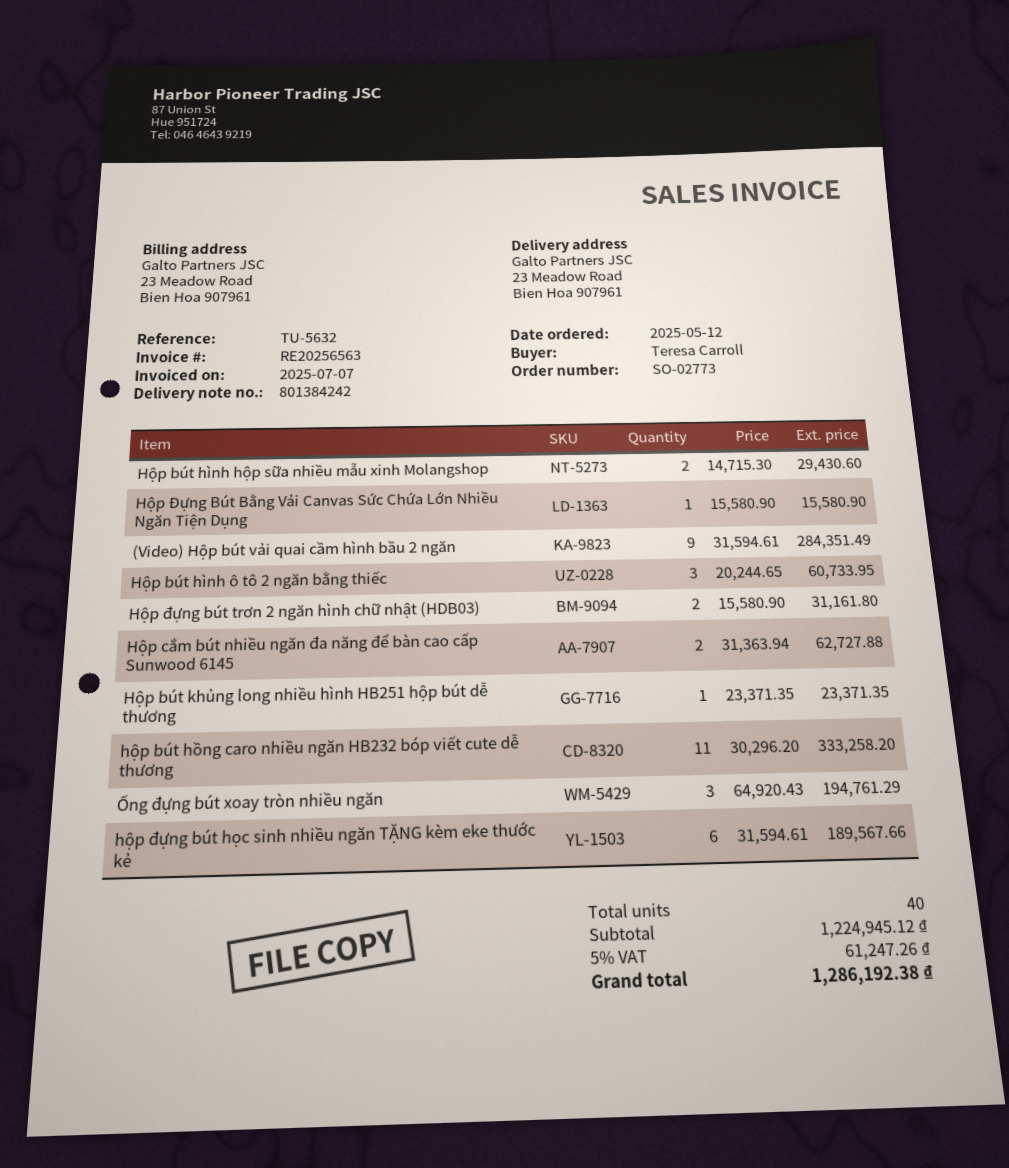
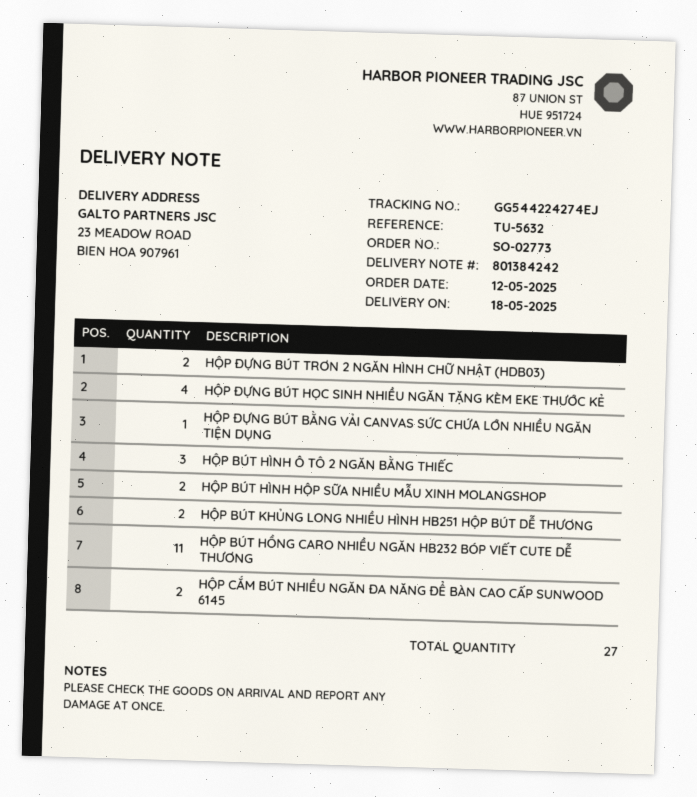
(Video) Hộp bút vải quai cầm hình bầu 2 ngăn: 9 -> none
Hộp bút khủng long nhiều hình HB251 hộp bút dễ thương: 1 -> 2
Ống đựng bút xoay tròn nhiều ngăn: 3 -> none
hộp đựng bút học sinh nhiều ngăn TẶNG kèm eke thước kẻ: 6 -> 4
total quantity: 40 -> 27

